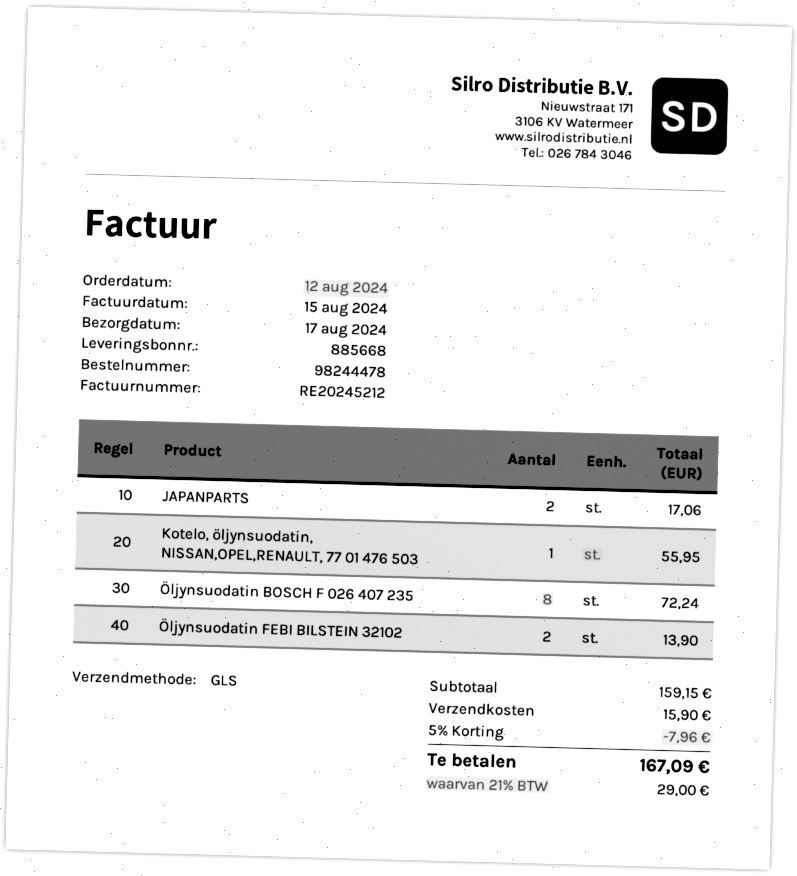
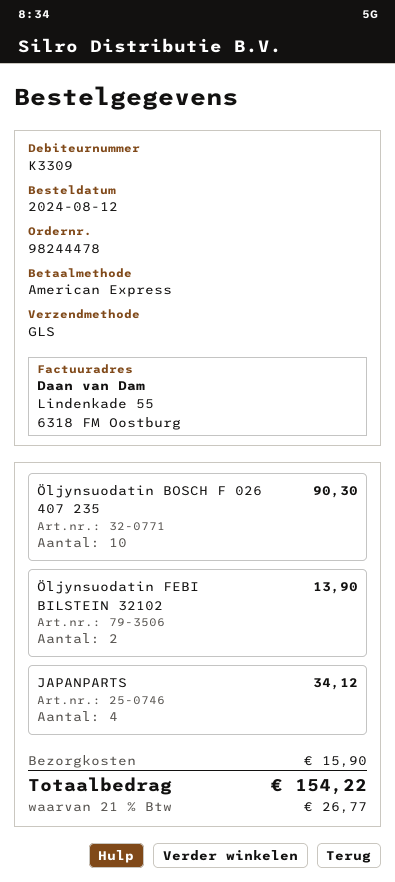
JAPANPARTS: 2 for 17.06 -> 4 for 34.12
Kotelo, öljynsuodatin, NISSAN,OPEL,RENAULT, 77 01 476 503: 1 for 55.95 -> none
Öljynsuodatin BOSCH F 026 407 235: 8 for 72.24 -> 10 for 90.30
discount: 5% = 7.96 -> none
tax: 21% = 29.00 -> 21% = 26.77
total: 167.09 -> 154.22

